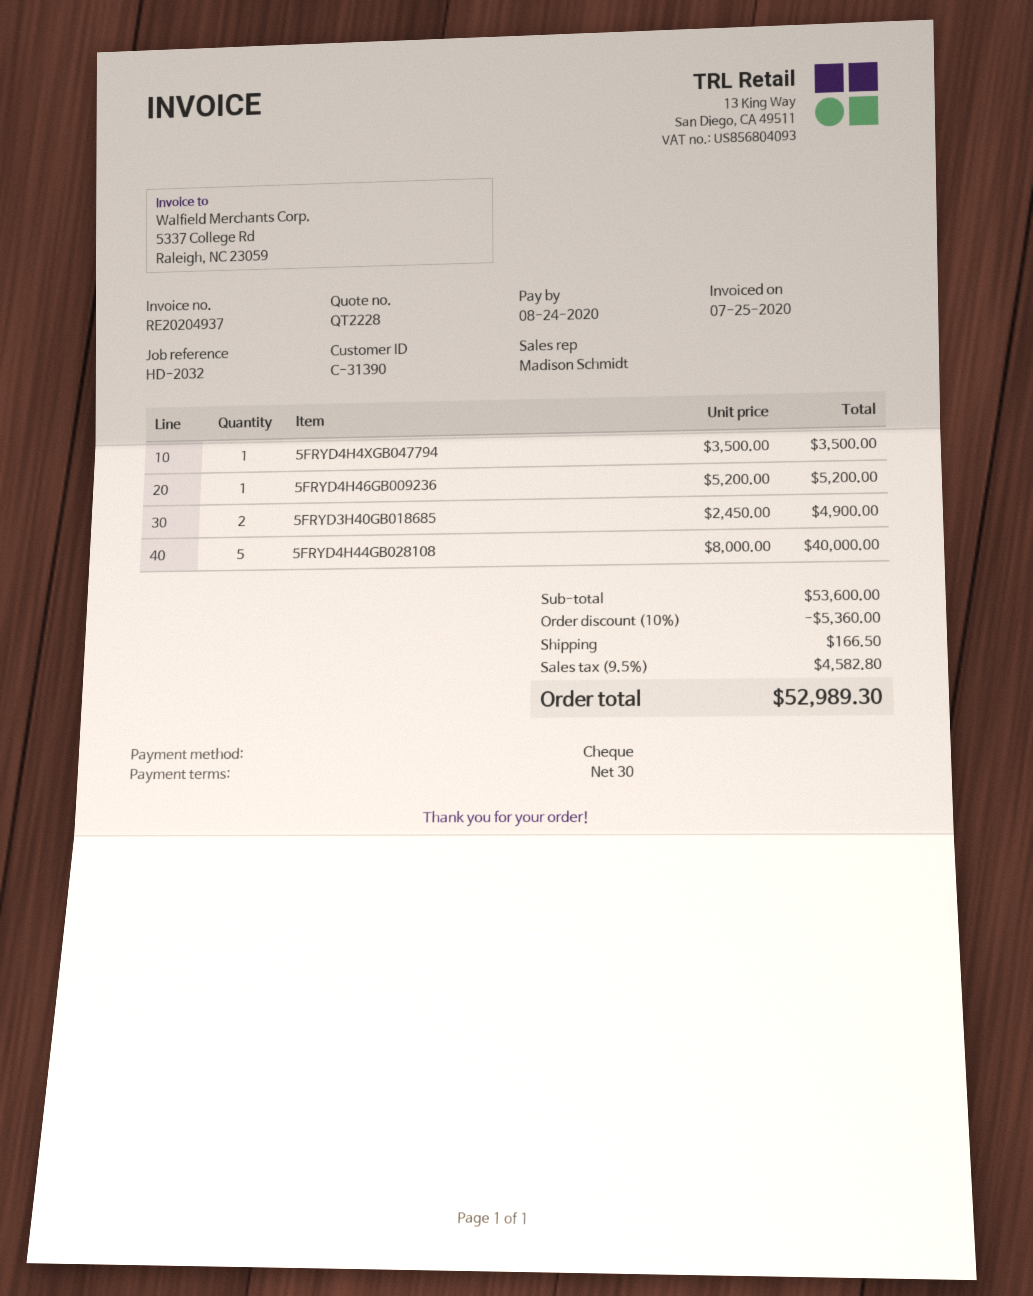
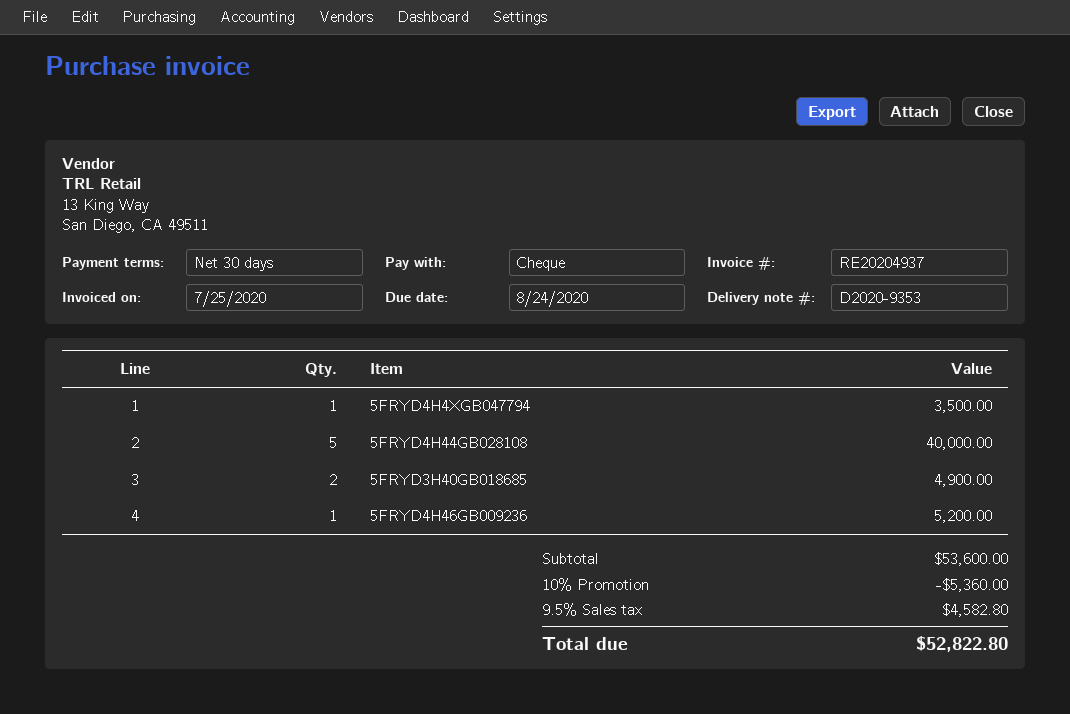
shipping: 166.50 -> none
total: 52989.30 -> 52822.80

